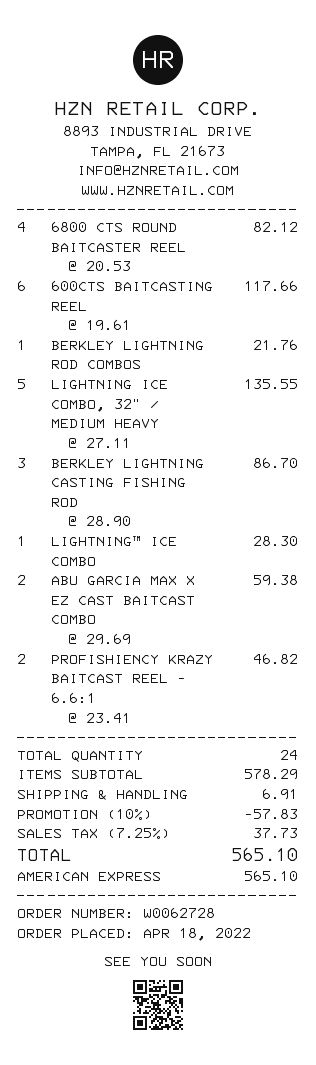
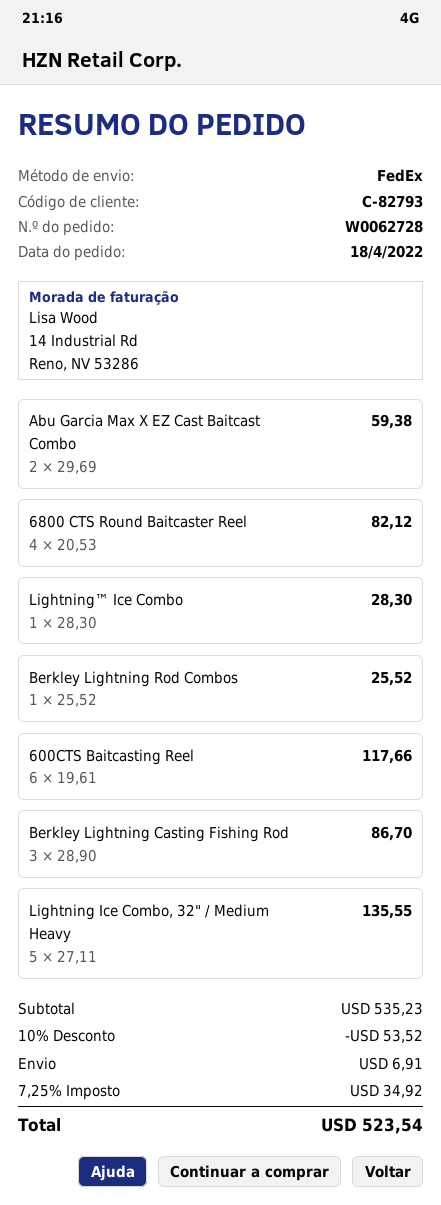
BERKLEY LIGHTNING ROD COMBOS: 1 x 21.76 = 21.76 -> 1 x 25.52 = 25.52
PROFISHIENCY KRAZY BAITCAST REEL - 6.6:1: 2 x 23.41 = 46.82 -> none
subtotal: 578.29 -> 535.23
discount: 10% = 57.83 -> 10% = 53.52
tax: 7.25% = 37.73 -> 7.25% = 34.92
total: 565.10 -> 523.54

